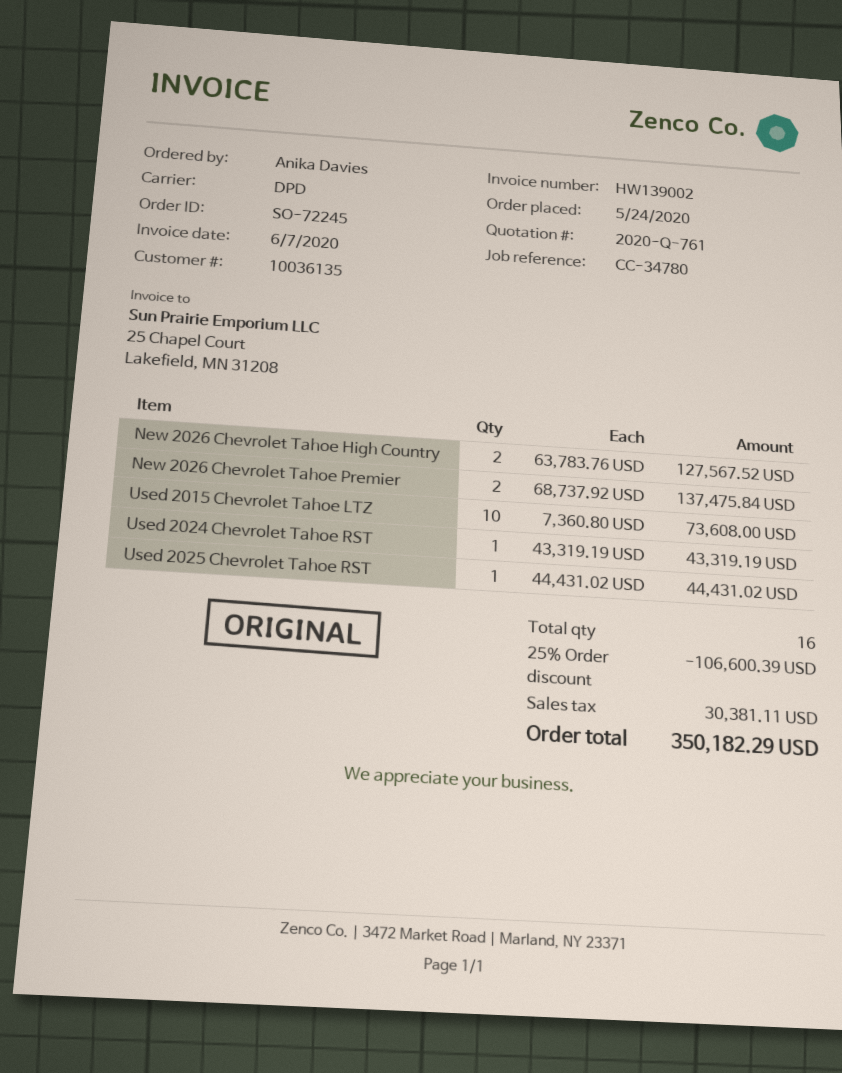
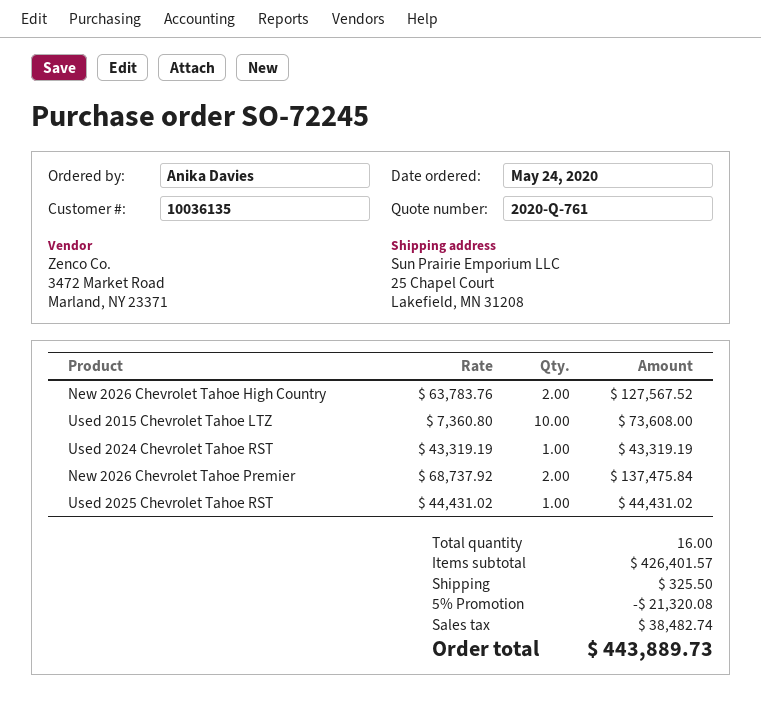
discount: 25% = 106600.39 -> 5% = 21320.08
shipping: none -> 325.50
tax: 30381.11 -> 38482.74
total: 350182.29 -> 443889.73

